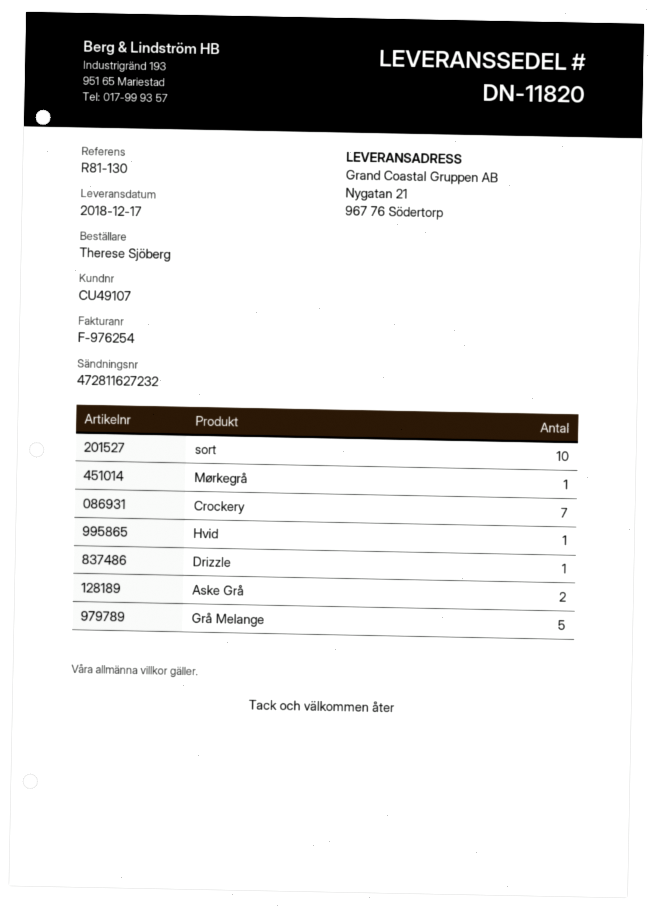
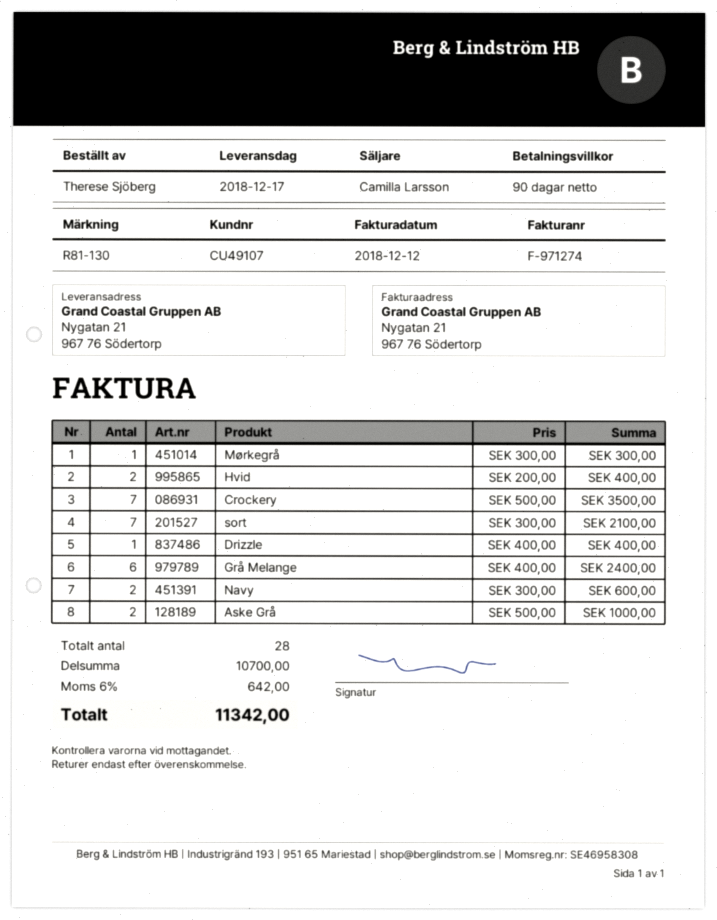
invoice number: F-976254 -> F-971274
sort: 10 -> 7
Hvid: 1 -> 2
Grå Melange: 5 -> 6
Navy: none -> 2

